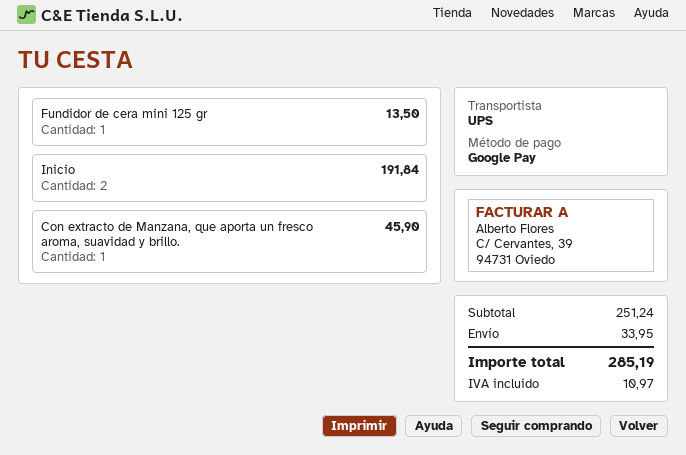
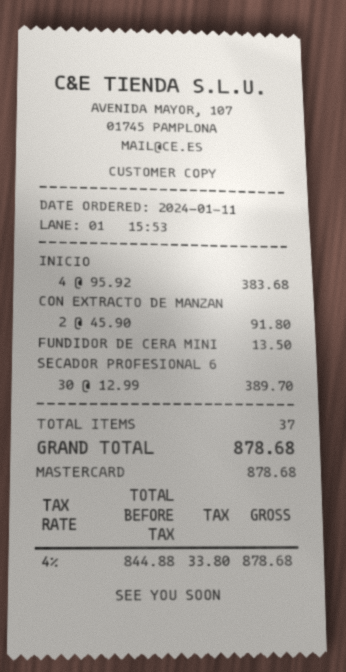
payment method: Google Pay -> Mastercard
Inicio: 2 for 191.84 -> 4 for 383.68
Con extracto de Manzana, que aporta un fresco aroma, suavidad y brillo.: 1 for 45.90 -> 2 for 91.80
SECADOR PROFESIONAL 6: none -> 30 for 389.70
shipping: 33.95 -> none
tax: 10.97 -> 33.80
total: 285.19 -> 878.68

